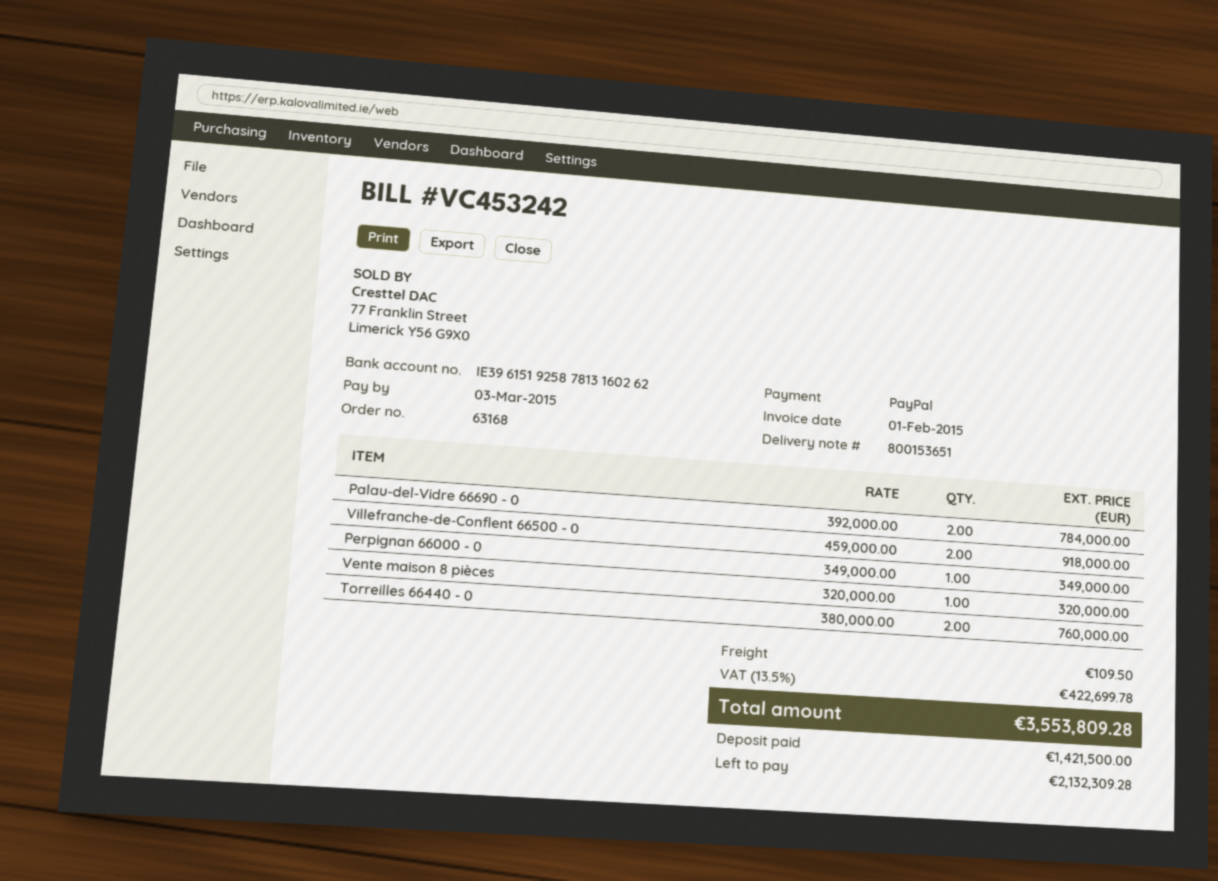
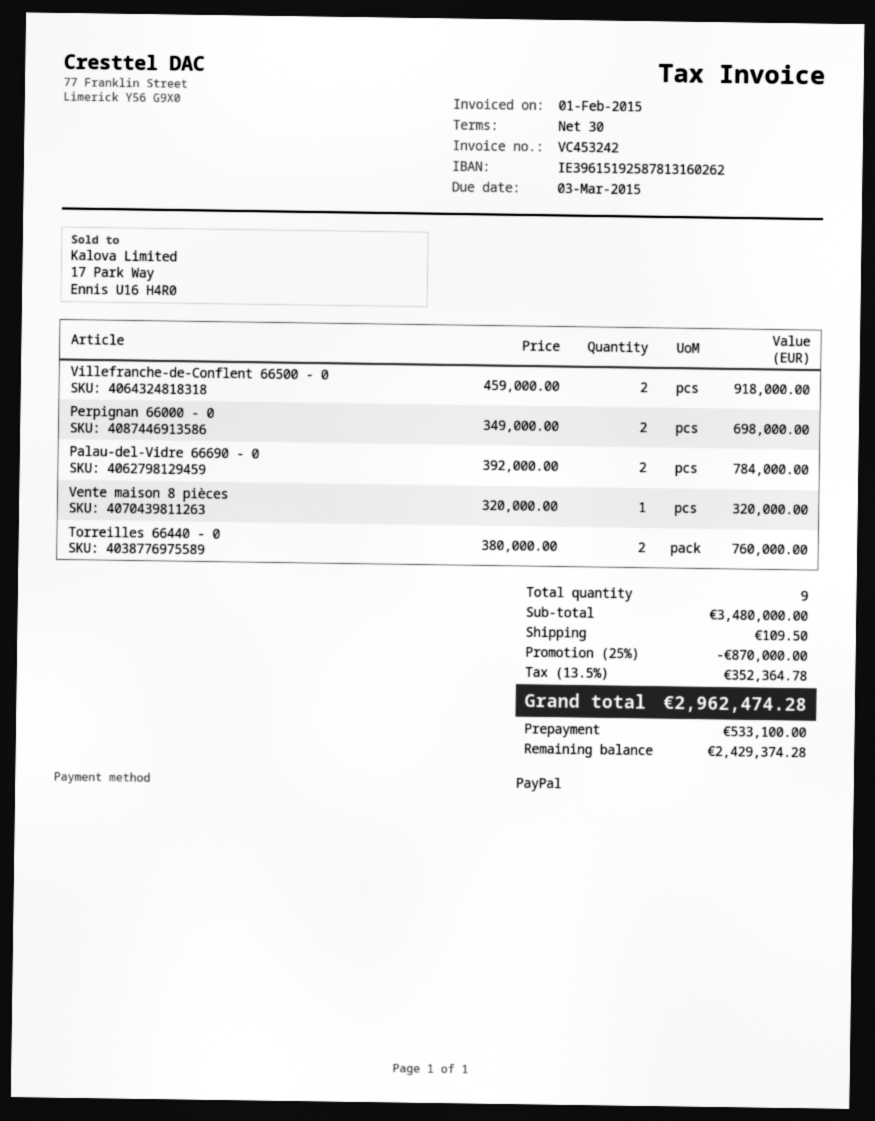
Perpignan 66000 - 0: 1 x 349000.00 = 349000.00 -> 2 x 349000.00 = 698000.00
discount: none -> 25% = 870000.00
tax: 13.5% = 422699.78 -> 13.5% = 352364.78
total: 3553809.28 -> 2962474.28
deposit: 1421500.00 -> 533100.00
balance: 2132309.28 -> 2429374.28

